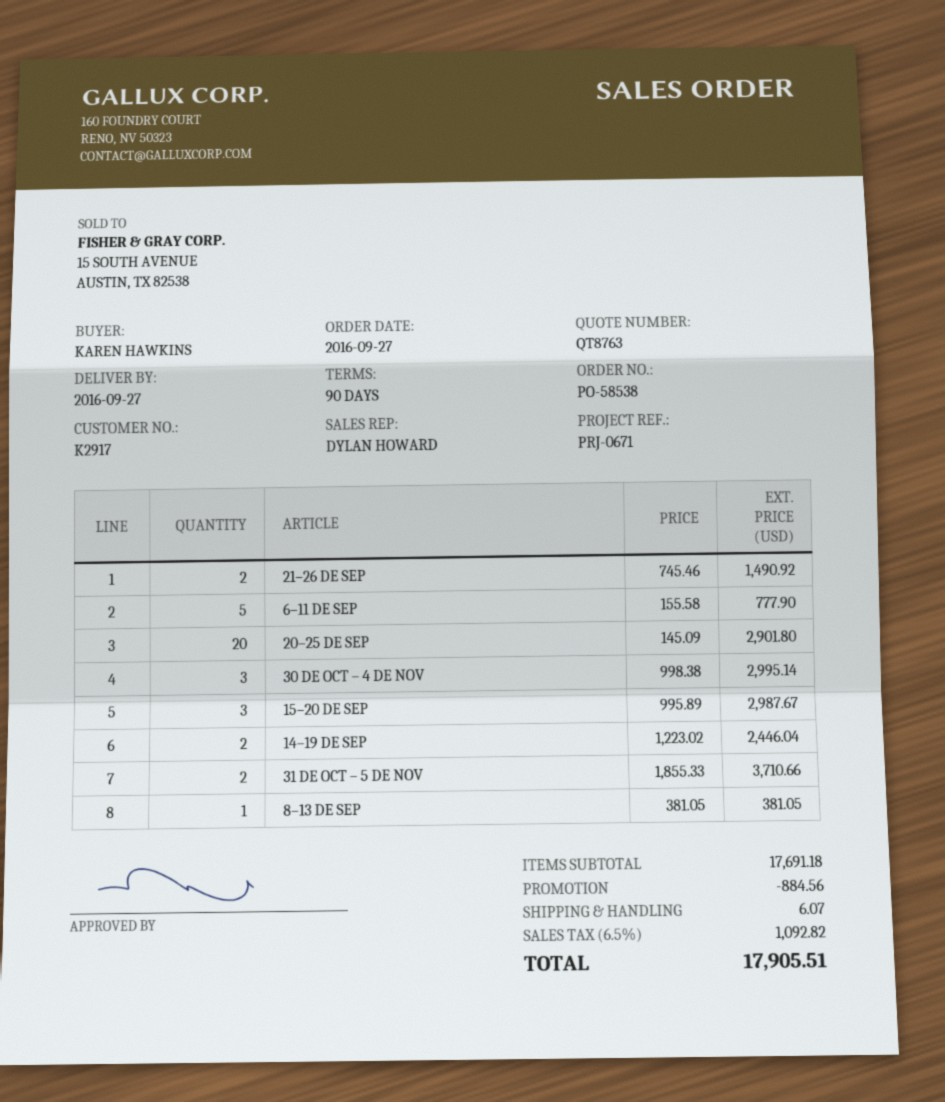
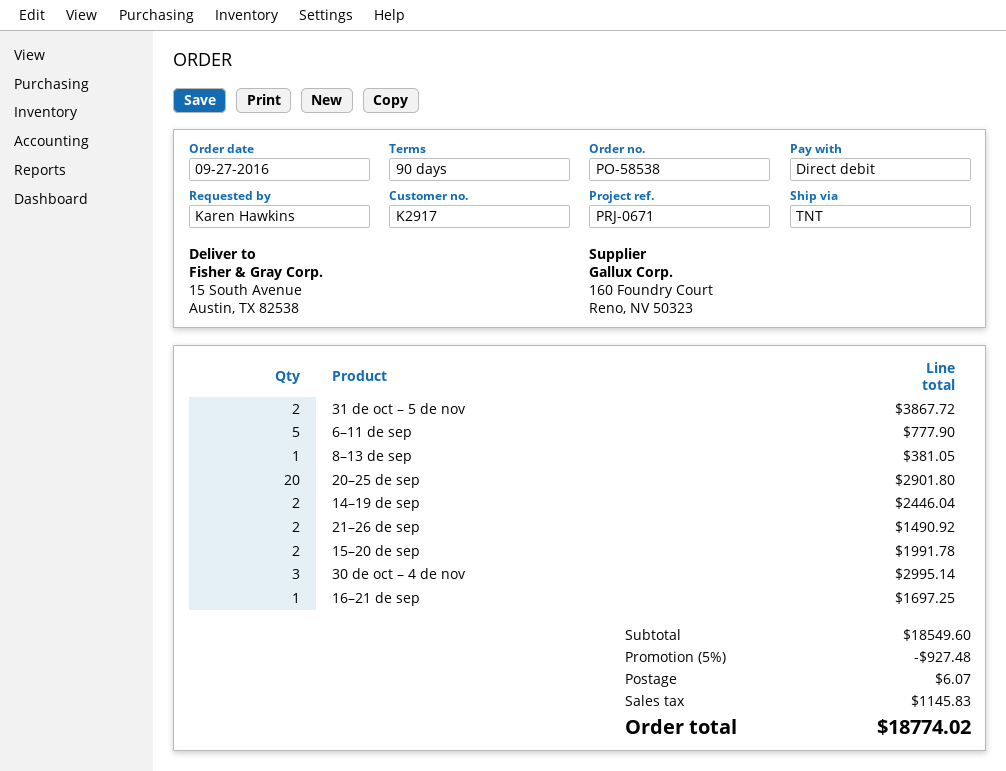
15–20 DE SEP: 3 for 2987.67 -> 2 for 1991.78
31 DE OCT – 5 DE NOV: 2 for 3710.66 -> 2 for 3867.72
16–21 de sep: none -> 1 for 1697.25
subtotal: 17691.18 -> 18549.60
discount: 884.56 -> 927.48
tax: 1092.82 -> 1145.83
total: 17905.51 -> 18774.02

